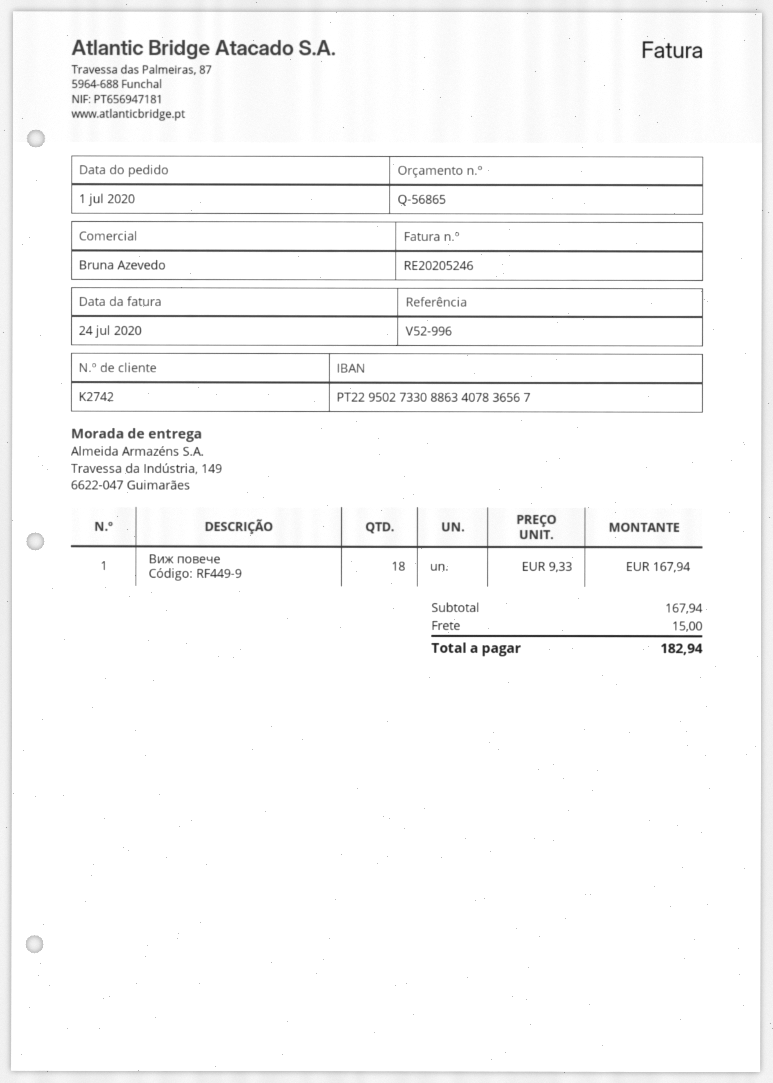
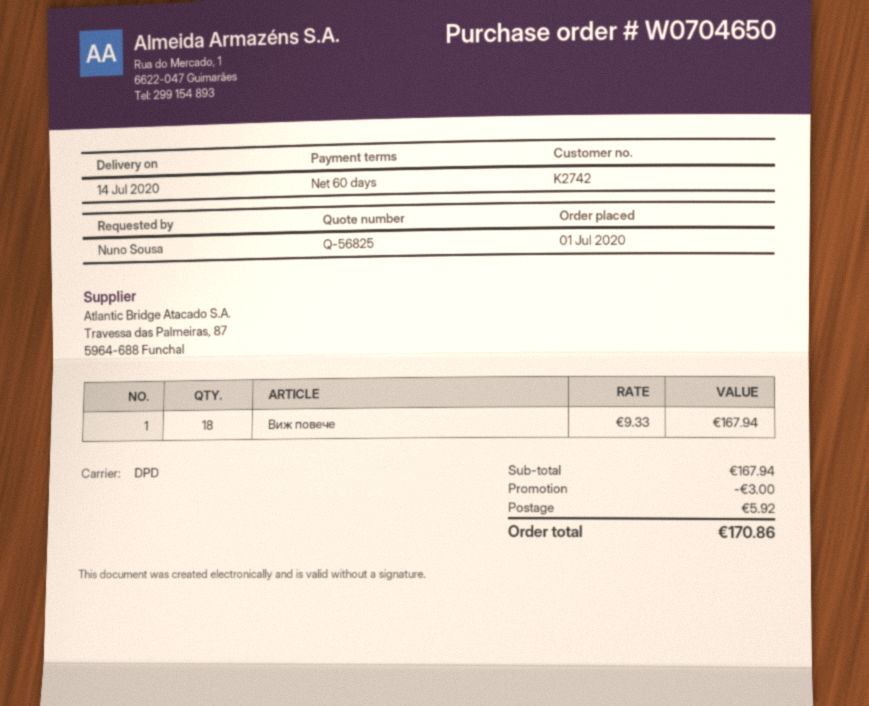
quote number: Q-56865 -> Q-56825
discount: none -> 3.00
shipping: 15.00 -> 5.92
total: 182.94 -> 170.86

